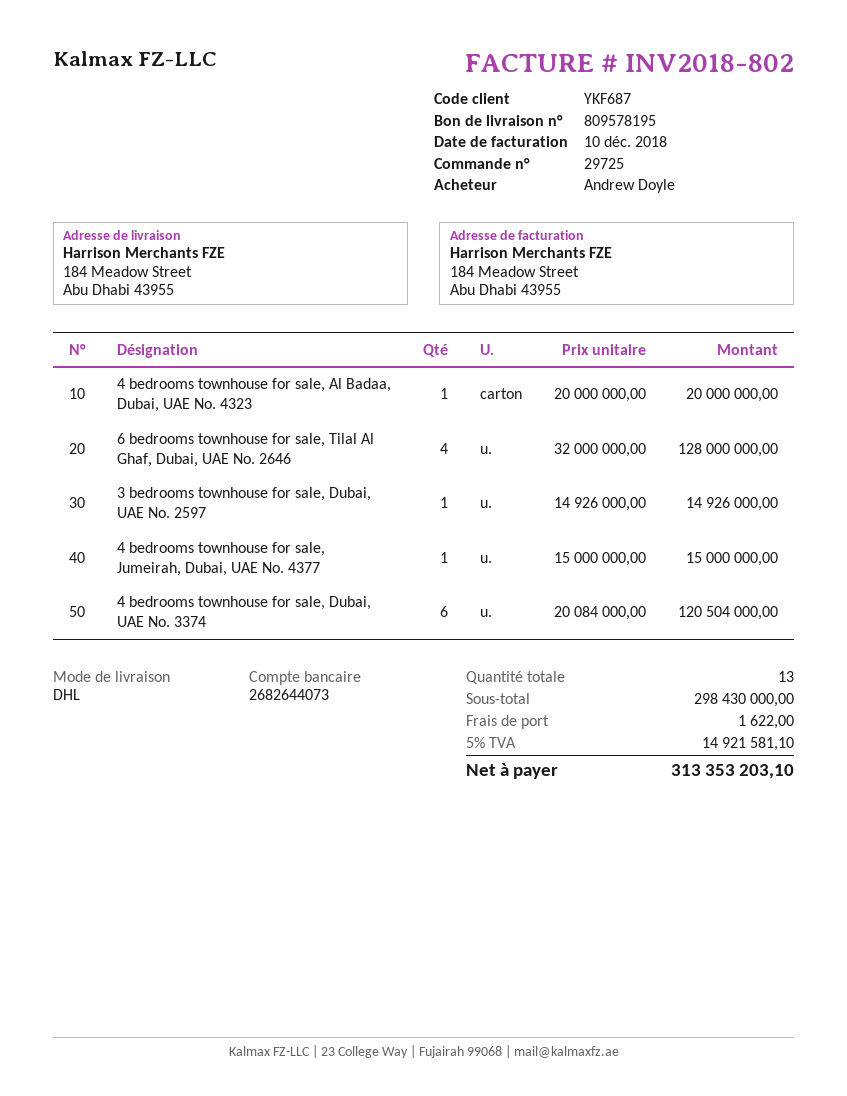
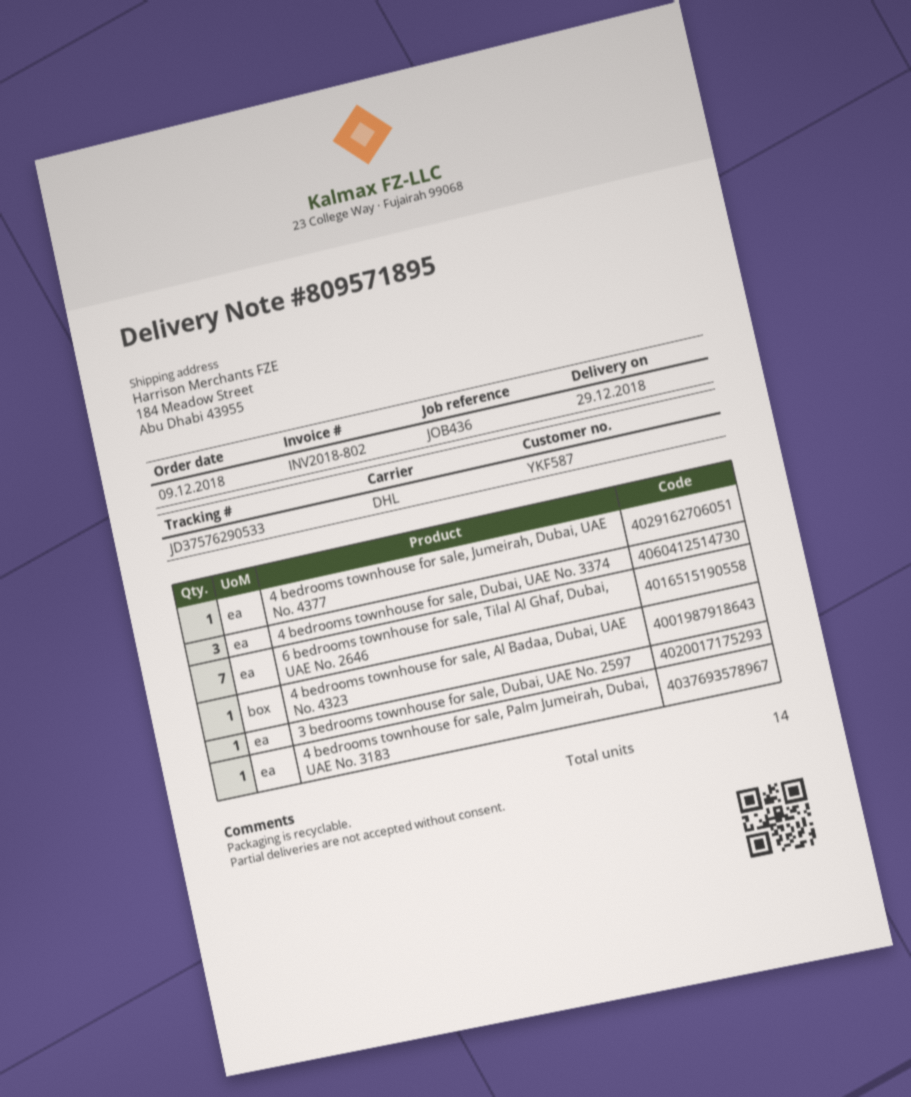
delivery note number: 809578195 -> 809571895
customer number: YKF687 -> YKF587
6 bedrooms townhouse for sale, Tilal Al Ghaf, Dubai, UAE No. 2646: 4 -> 7
4 bedrooms townhouse for sale, Dubai, UAE No. 3374: 6 -> 3
4 bedrooms townhouse for sale, Palm Jumeirah, Dubai, UAE No. 3183: none -> 1
total quantity: 13 -> 14

